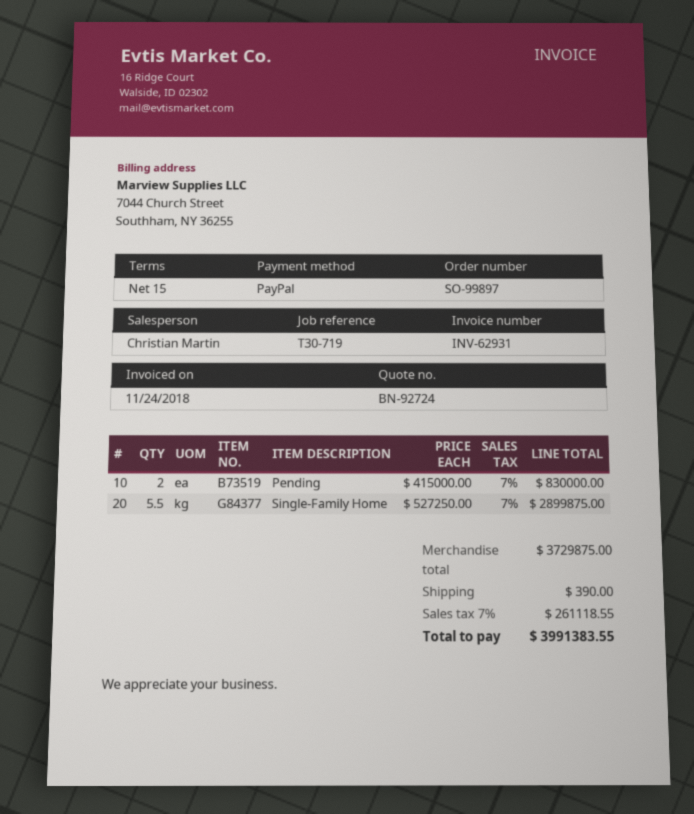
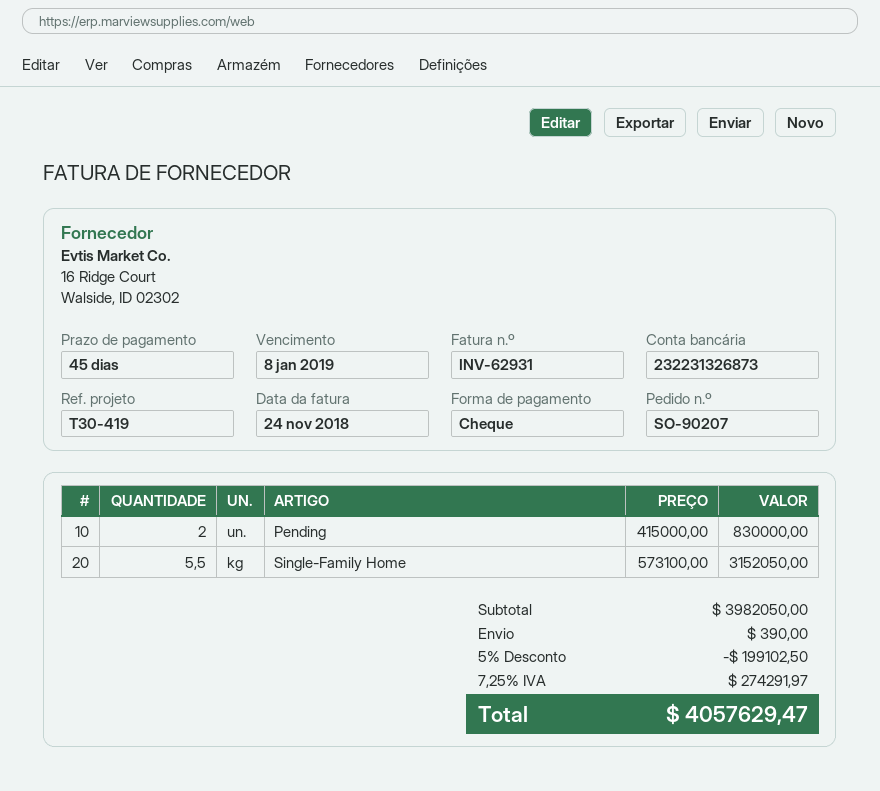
order number: SO-99897 -> SO-90207
payment terms: 15 days -> 45 days
reference: T30-719 -> T30-419
payment method: PayPal -> cheque
Single-Family Home: 5.5 x 527250.00 = 2899875.00 -> 5.5 x 573100.00 = 3152050.00
subtotal: 3729875.00 -> 3982050.00
discount: none -> 5% = 199102.50
tax: 7% = 261118.55 -> 7.25% = 274291.97
total: 3991383.55 -> 4057629.47

